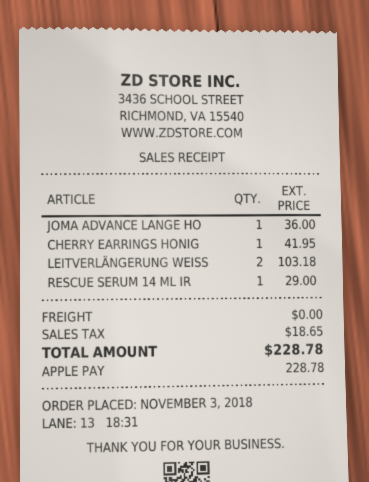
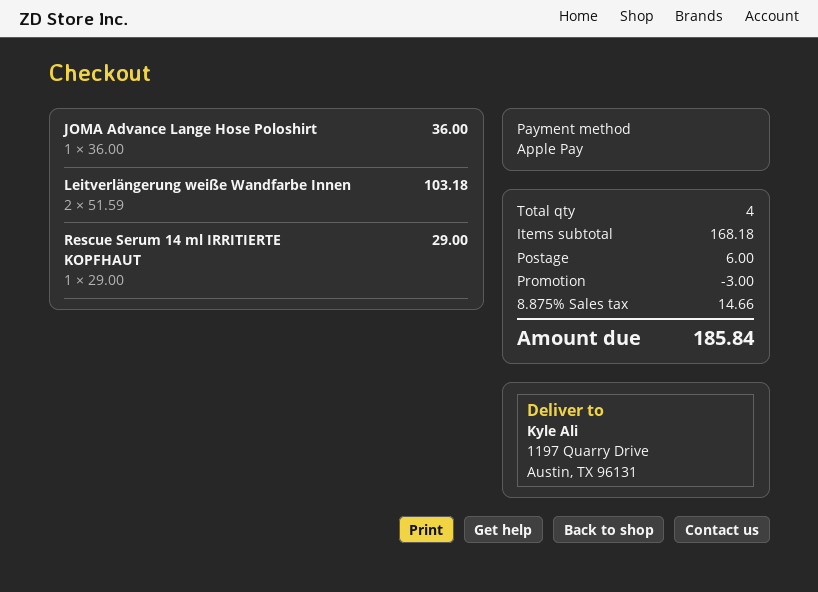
CHERRY EARRINGS HONIG: 1 for 41.95 -> none
discount: none -> 3.00
shipping: 0.00 -> 6.00
tax: 18.65 -> 14.66
total: 228.78 -> 185.84

